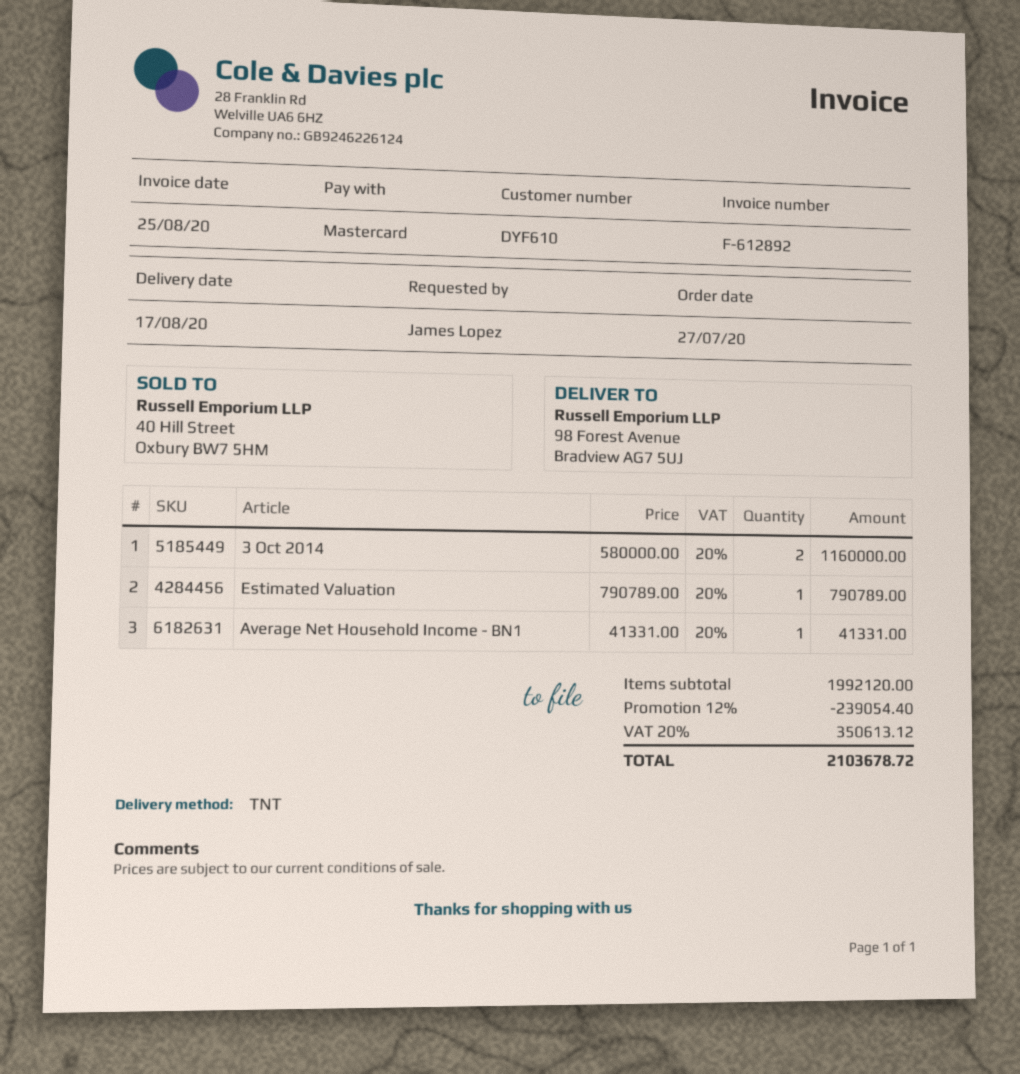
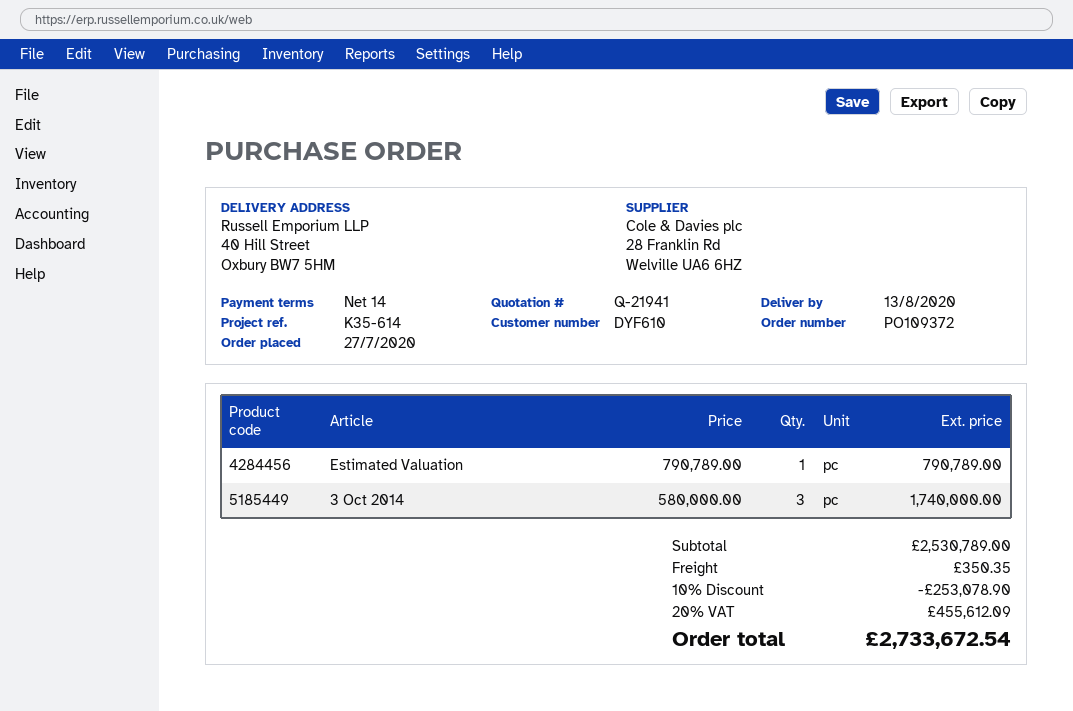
delivery date: 2020-08-17 -> 2020-08-13
ship to: 98 Forest Avenue, Bradview AG7 5UJ -> 40 Hill Street, Oxbury BW7 5HM
3 Oct 2014: 2 x 580000.00 = 1160000.00 -> 3 x 580000.00 = 1740000.00
Average Net Household Income - BN1: 1 x 41331.00 = 41331.00 -> none
subtotal: 1992120.00 -> 2530789.00
discount: 12% = 239054.40 -> 10% = 253078.90
shipping: none -> 350.35
tax: 20% = 350613.12 -> 20% = 455612.09
total: 2103678.72 -> 2733672.54

